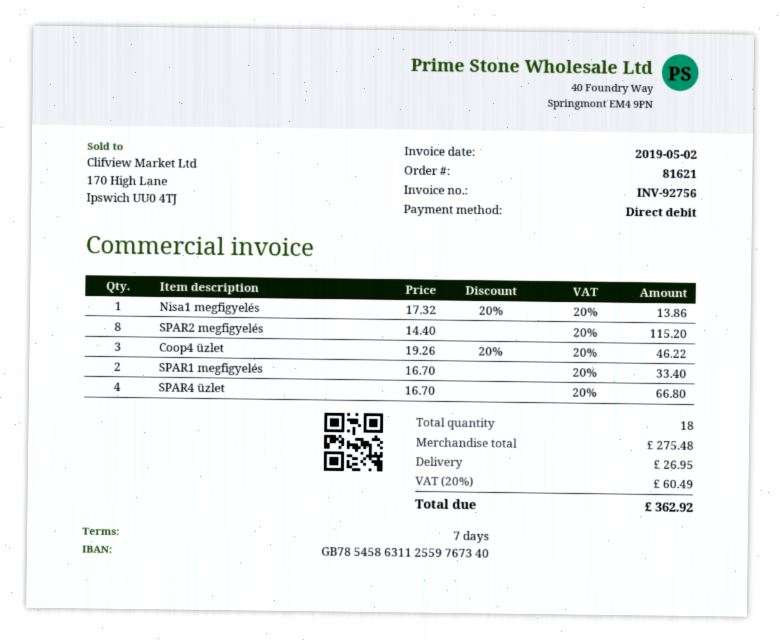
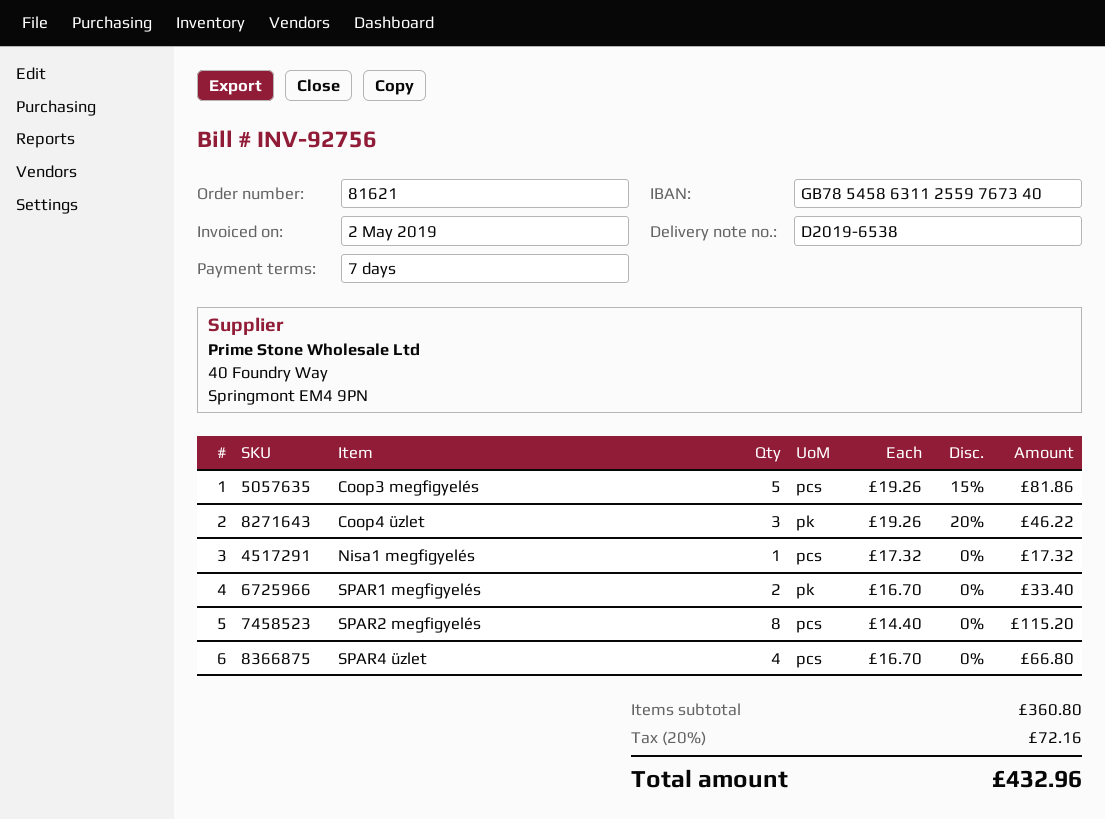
Nisa1 megfigyelés: 1 x 17.32 - 20% = 13.86 -> 1 x 17.32 = 17.32
Coop3 megfigyelés: none -> 5 x 19.26 - 15% = 81.86
subtotal: 275.48 -> 360.80
shipping: 26.95 -> none
tax: 20% = 60.49 -> 20% = 72.16
total: 362.92 -> 432.96

